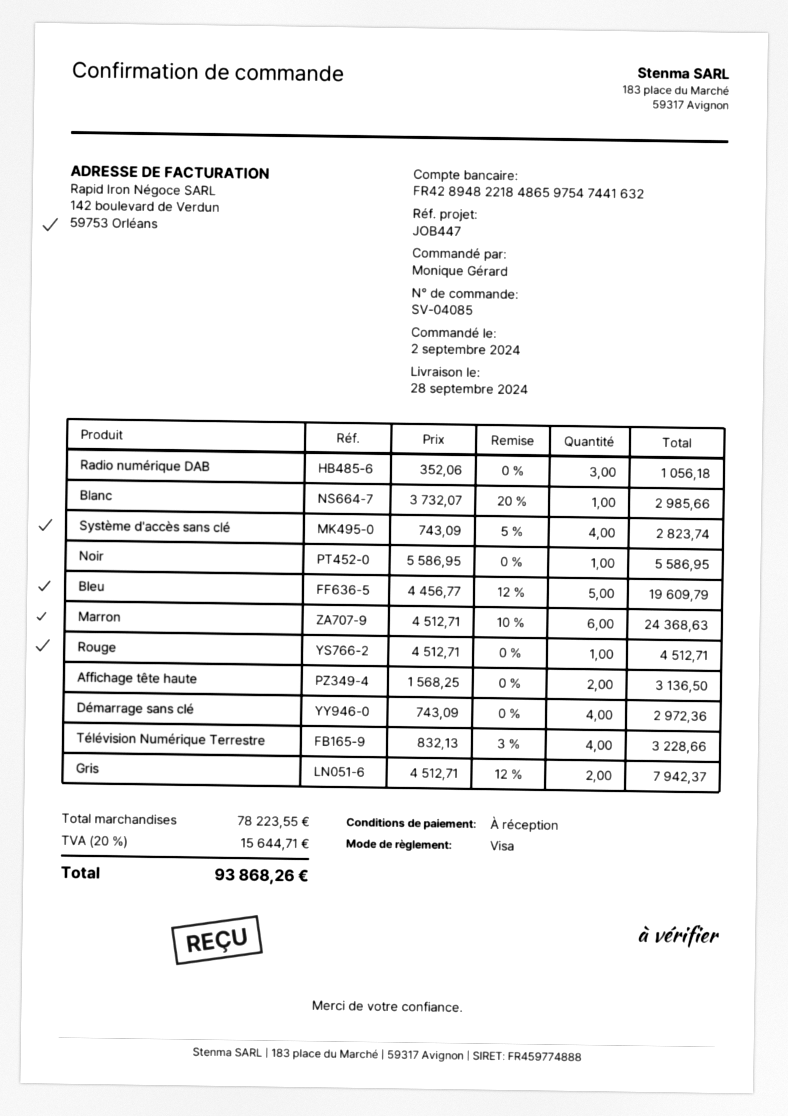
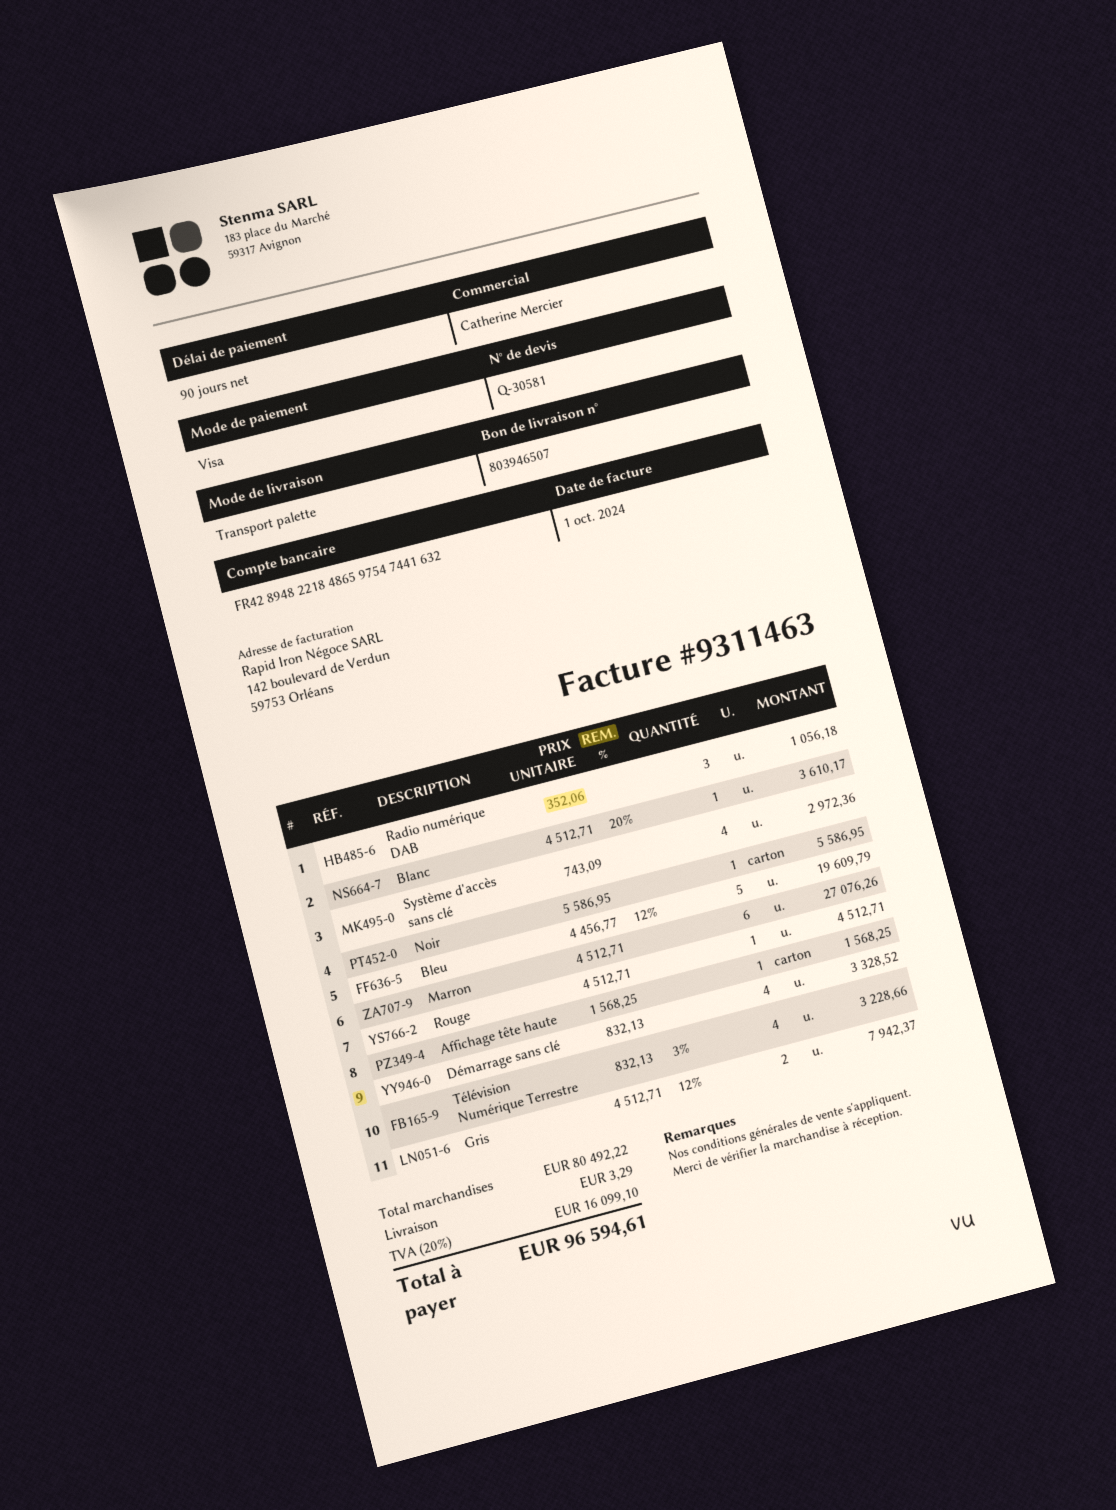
payment terms: on receipt -> 90 days
Blanc: 1 x 3732.07 - 20% = 2985.66 -> 1 x 4512.71 - 20% = 3610.17
Système d'accès sans clé: 4 x 743.09 - 5% = 2823.74 -> 4 x 743.09 = 2972.36
Marron: 6 x 4512.71 - 10% = 24368.63 -> 6 x 4512.71 = 27076.26
Affichage tête haute: 2 x 1568.25 = 3136.50 -> 1 x 1568.25 = 1568.25
Démarrage sans clé: 4 x 743.09 = 2972.36 -> 4 x 832.13 = 3328.52
subtotal: 78223.55 -> 80492.22
shipping: none -> 3.29
tax: 20% = 15644.71 -> 20% = 16099.10
total: 93868.26 -> 96594.61

